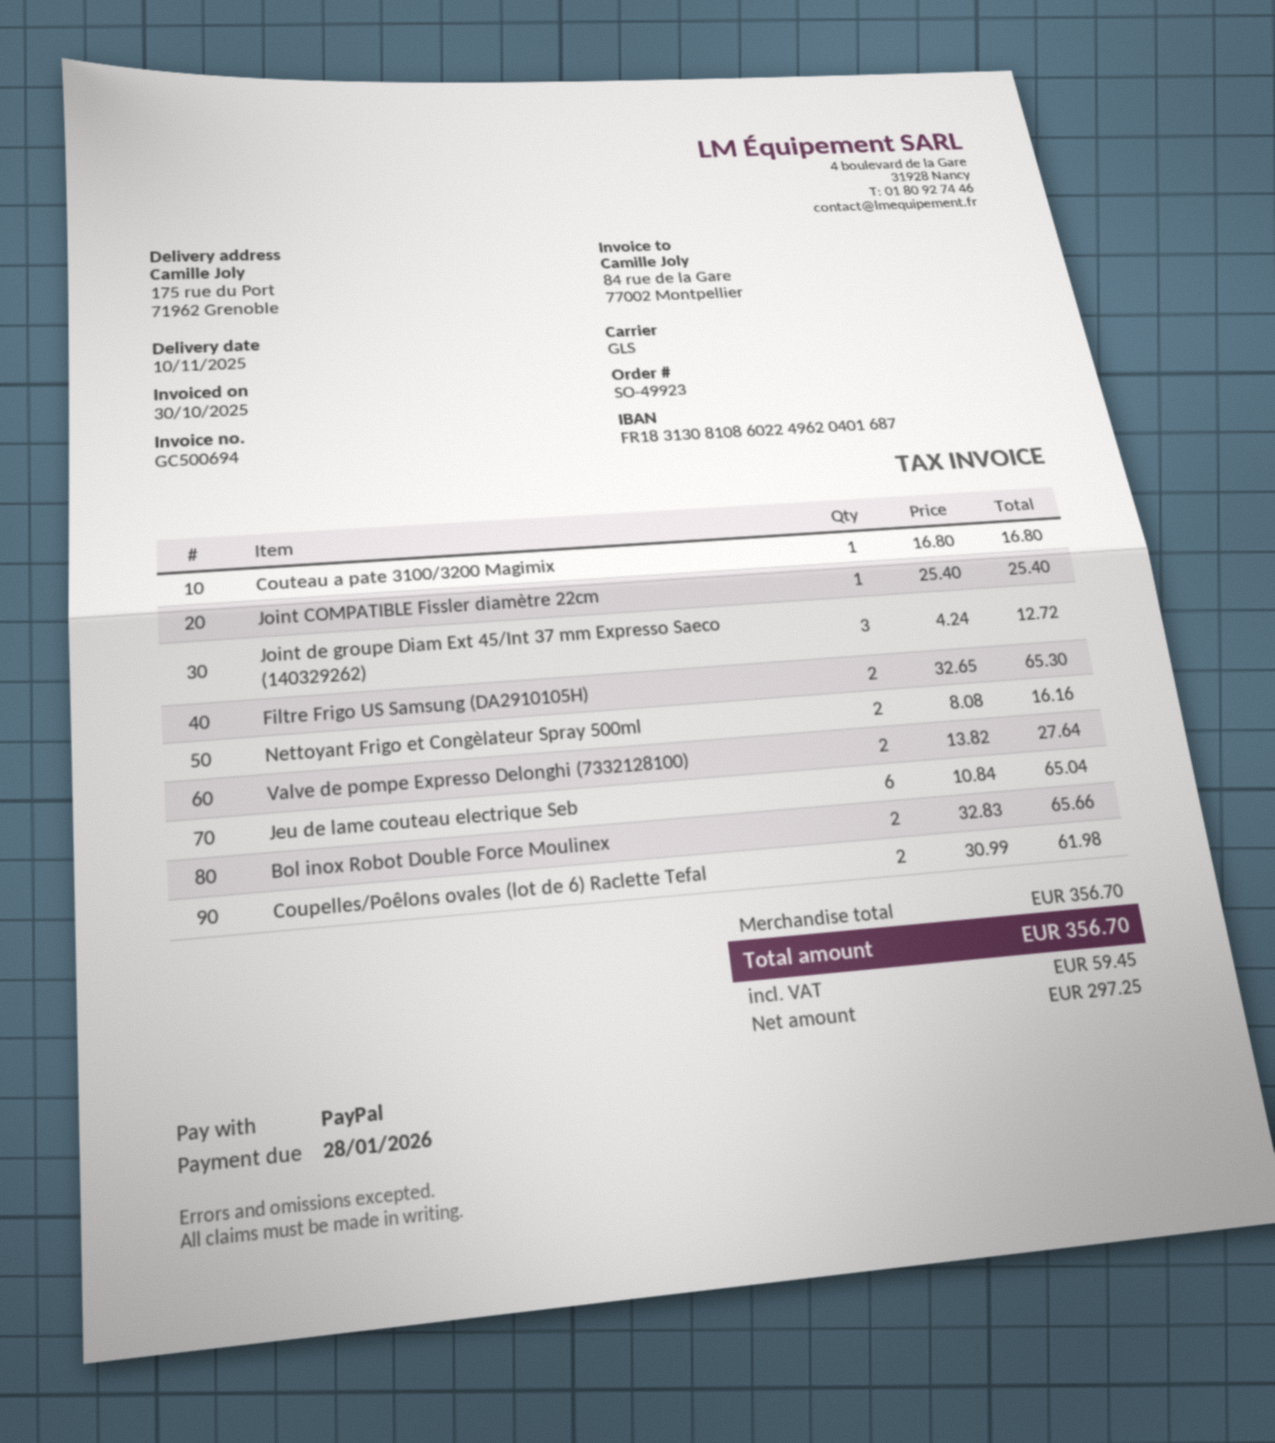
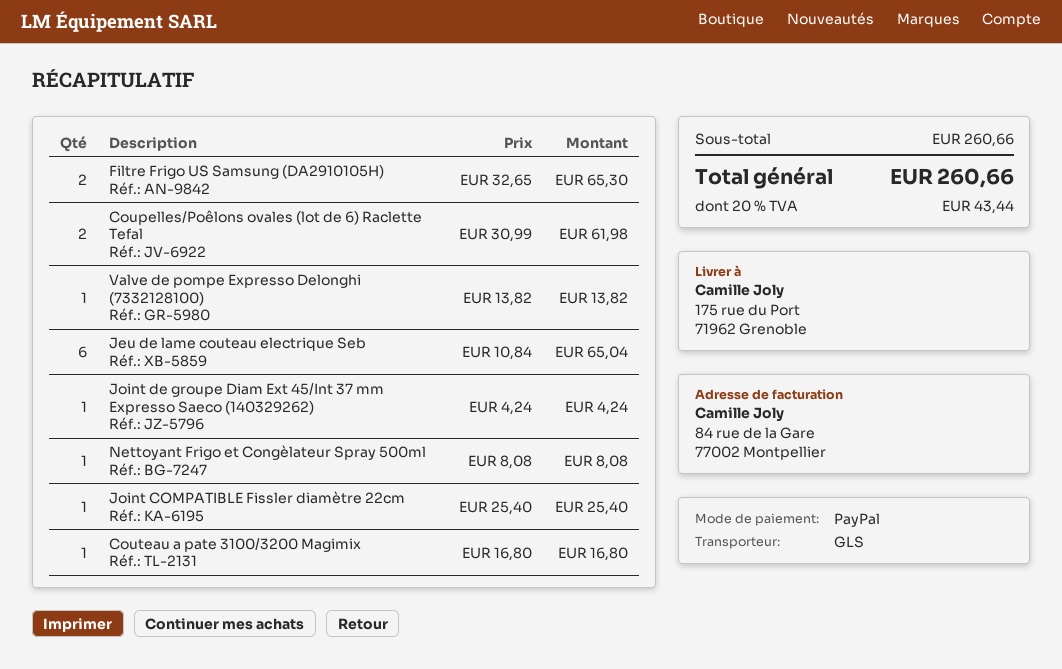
Joint de groupe Diam Ext 45/Int 37 mm Expresso Saeco (140329262): 3 x 4.24 = 12.72 -> 1 x 4.24 = 4.24
Nettoyant Frigo et Congèlateur Spray 500ml: 2 x 8.08 = 16.16 -> 1 x 8.08 = 8.08
Valve de pompe Expresso Delonghi (7332128100): 2 x 13.82 = 27.64 -> 1 x 13.82 = 13.82
Bol inox Robot Double Force Moulinex: 2 x 32.83 = 65.66 -> none
subtotal: 356.70 -> 260.66
tax: 59.45 -> 43.44
total: 356.70 -> 260.66

